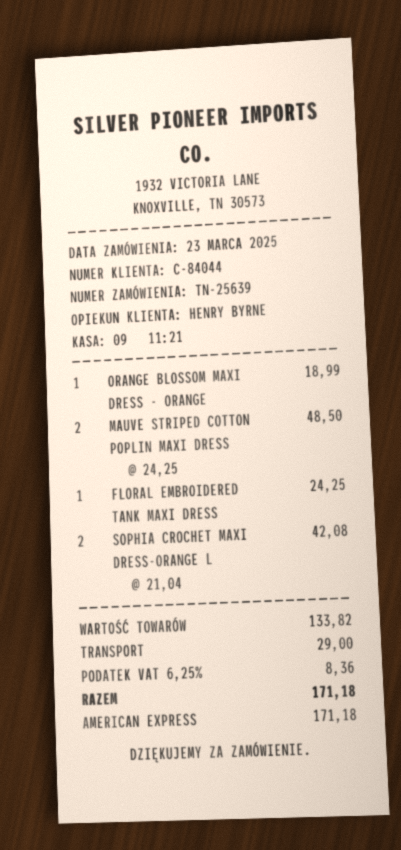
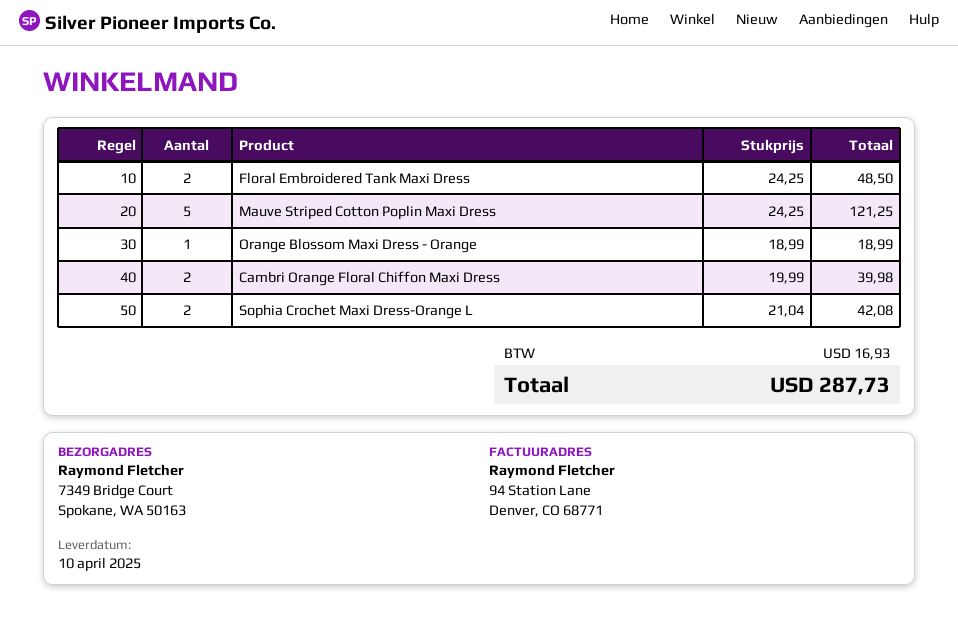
MAUVE STRIPED COTTON POPLIN MAXI DRESS: 2 x 24.25 = 48.50 -> 5 x 24.25 = 121.25
FLORAL EMBROIDERED TANK MAXI DRESS: 1 x 24.25 = 24.25 -> 2 x 24.25 = 48.50
Cambri Orange Floral Chiffon Maxi Dress: none -> 2 x 19.99 = 39.98
shipping: 29.00 -> none
tax: 8.36 -> 16.93
total: 171.18 -> 287.73

